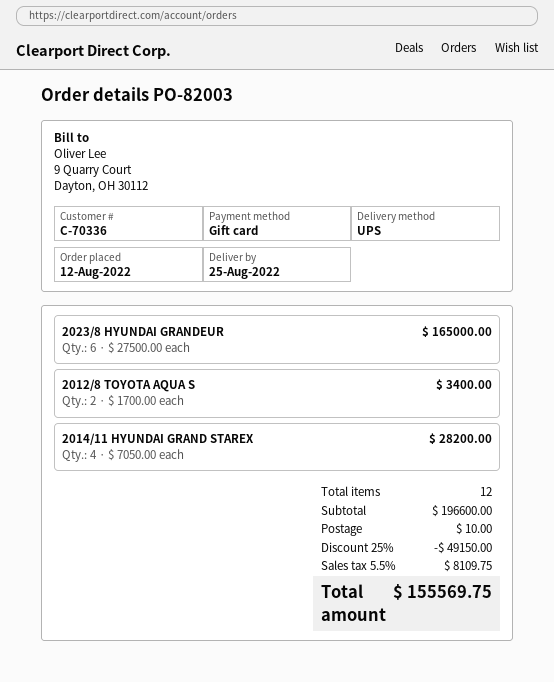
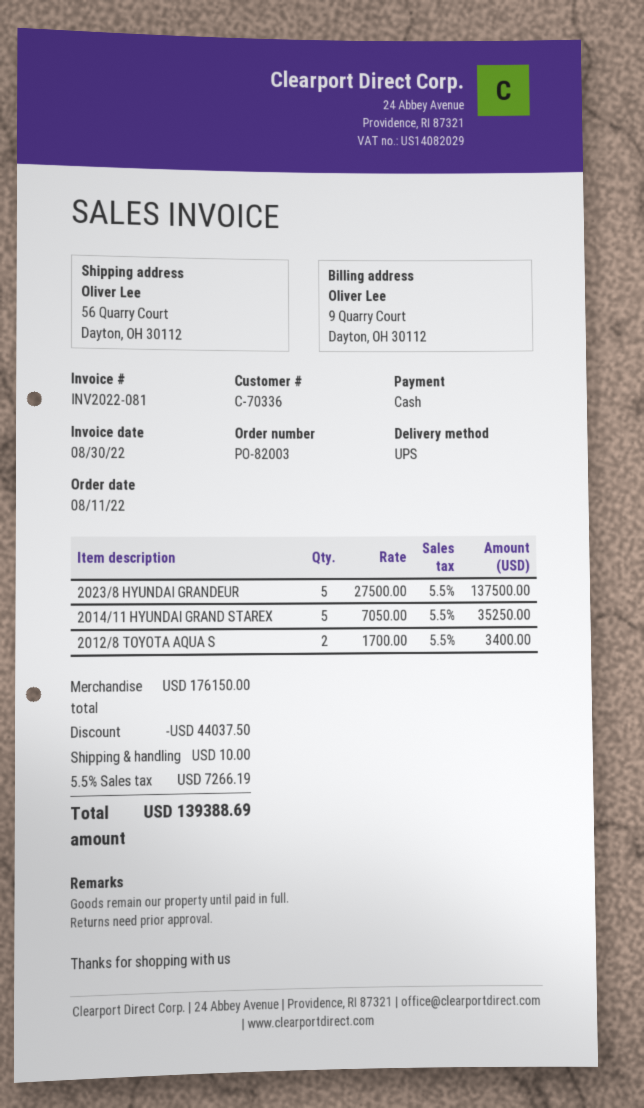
order date: 2022-08-12 -> 2022-08-11
payment method: gift card -> cash
2023/8 HYUNDAI GRANDEUR: 6 x 27500.00 = 165000.00 -> 5 x 27500.00 = 137500.00
2014/11 HYUNDAI GRAND STAREX: 4 x 7050.00 = 28200.00 -> 5 x 7050.00 = 35250.00
subtotal: 196600.00 -> 176150.00
discount: 49150.00 -> 44037.50
tax: 5.5% = 8109.75 -> 5.5% = 7266.19
total: 155569.75 -> 139388.69

